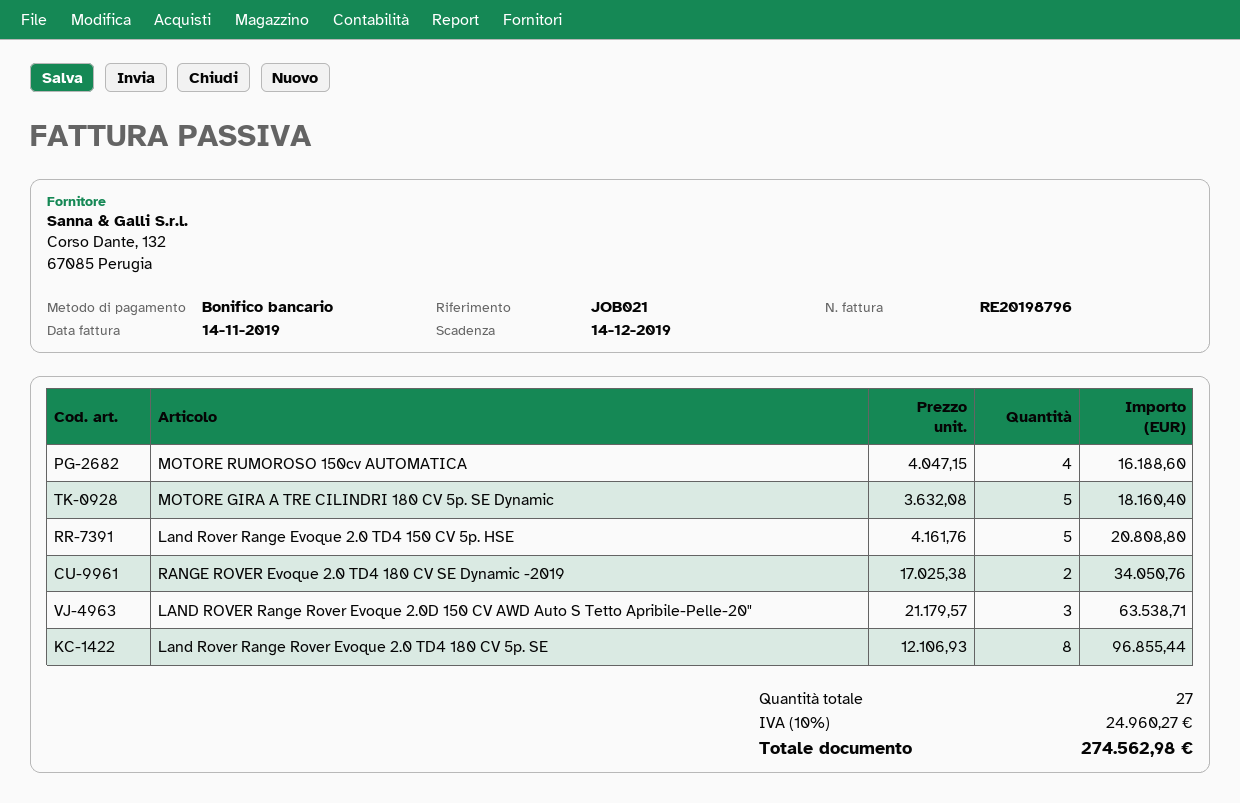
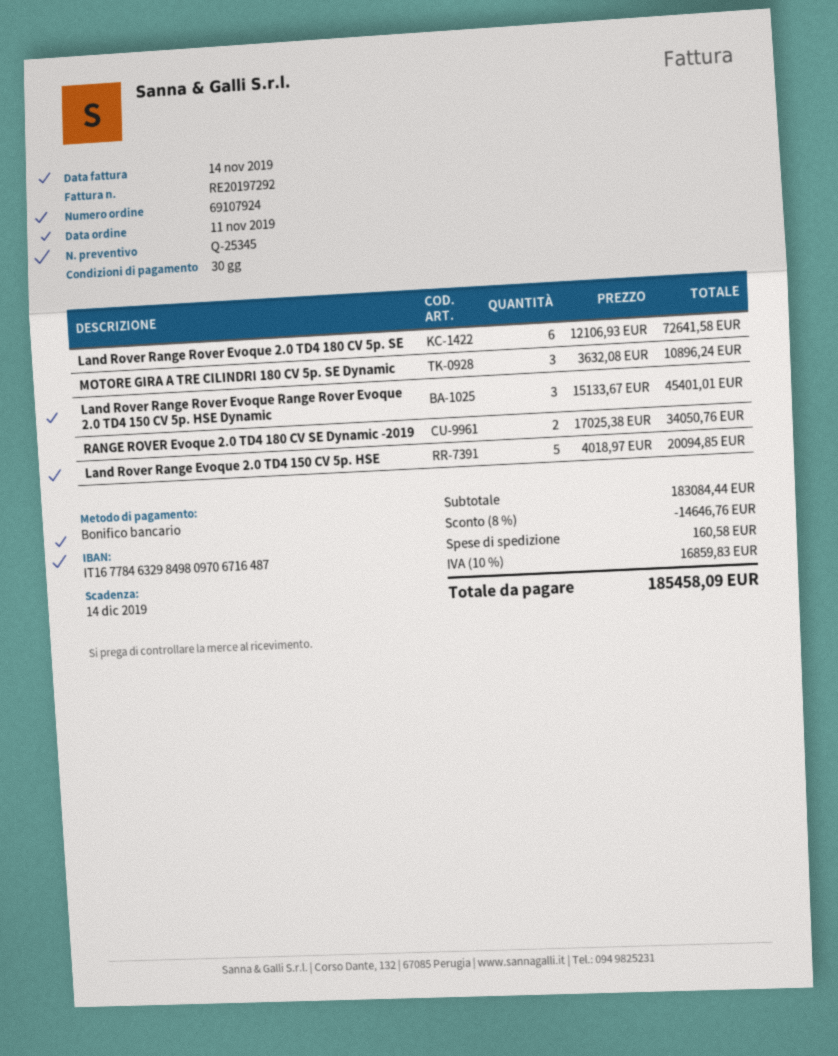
invoice number: RE20198796 -> RE20197292
MOTORE RUMOROSO 150cv AUTOMATICA: 4 x 4047.15 = 16188.60 -> none
MOTORE GIRA A TRE CILINDRI 180 CV 5p. SE Dynamic: 5 x 3632.08 = 18160.40 -> 3 x 3632.08 = 10896.24
Land Rover Range Evoque 2.0 TD4 150 CV 5p. HSE: 5 x 4161.76 = 20808.80 -> 5 x 4018.97 = 20094.85
LAND ROVER Range Rover Evoque 2.0D 150 CV AWD Auto S Tetto Apribile-Pelle-20": 3 x 21179.57 = 63538.71 -> none
Land Rover Range Rover Evoque 2.0 TD4 180 CV 5p. SE: 8 x 12106.93 = 96855.44 -> 6 x 12106.93 = 72641.58
Land Rover Range Rover Evoque Range Rover Evoque 2.0 TD4 150 CV 5p. HSE Dynamic: none -> 3 x 15133.67 = 45401.01
discount: none -> 8% = 14646.76
shipping: none -> 160.58
tax: 10% = 24960.27 -> 10% = 16859.83
total: 274562.98 -> 185458.09

